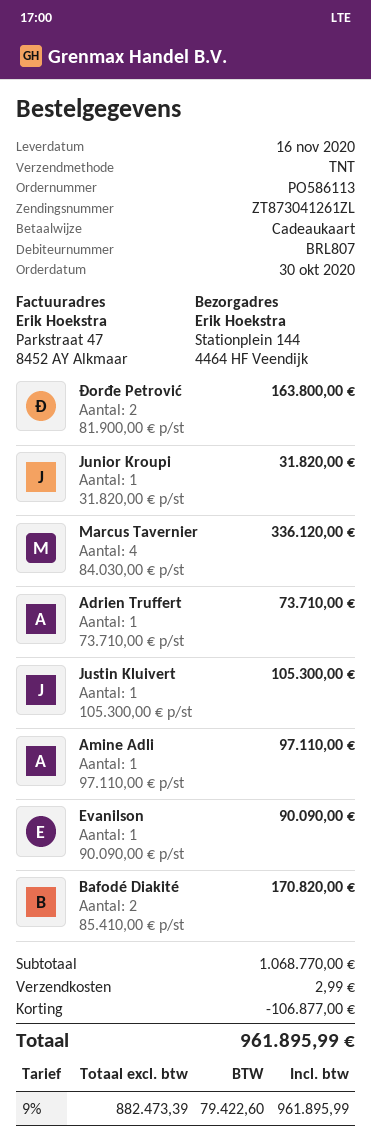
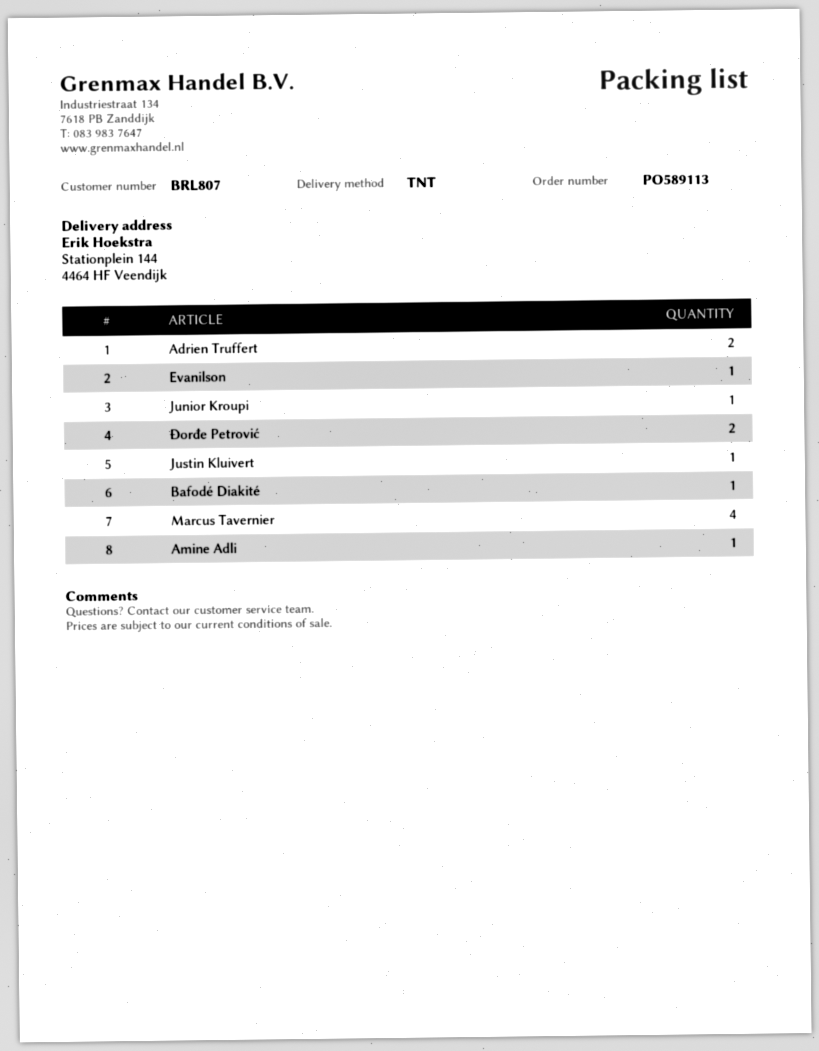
order number: PO586113 -> PO589113
Adrien Truffert: 1 -> 2
Bafodé Diakité: 2 -> 1

